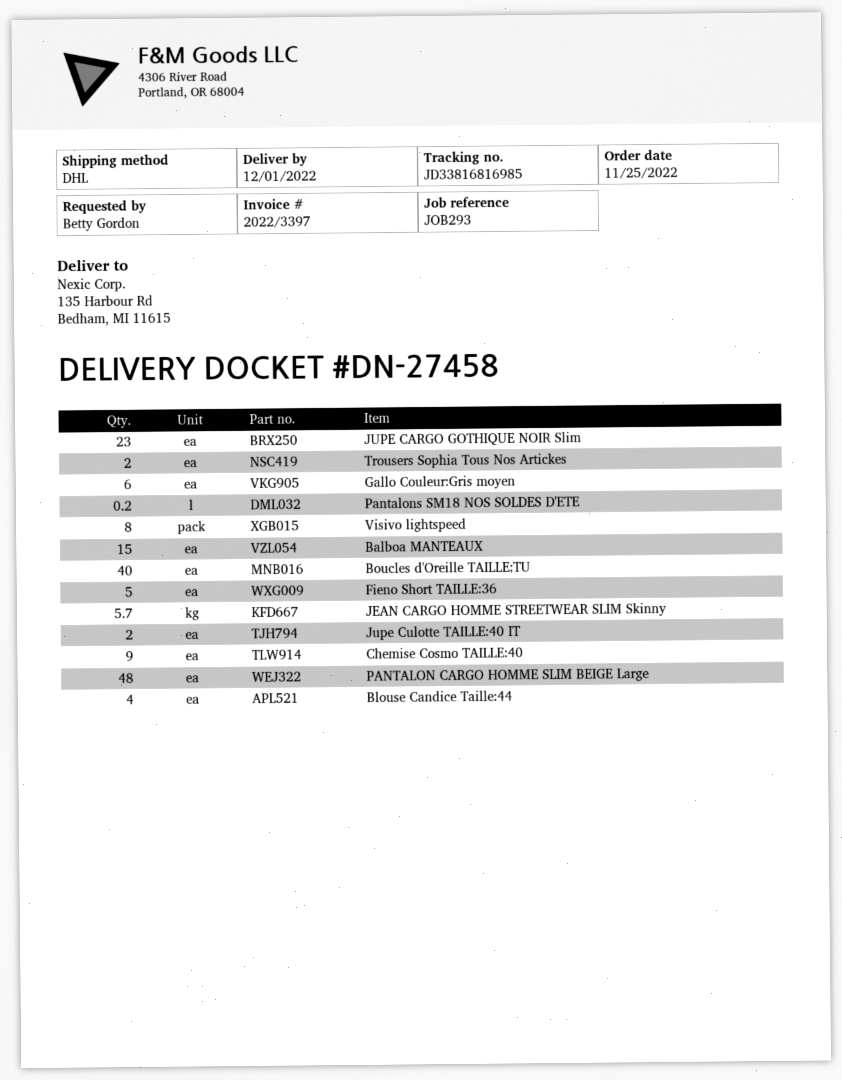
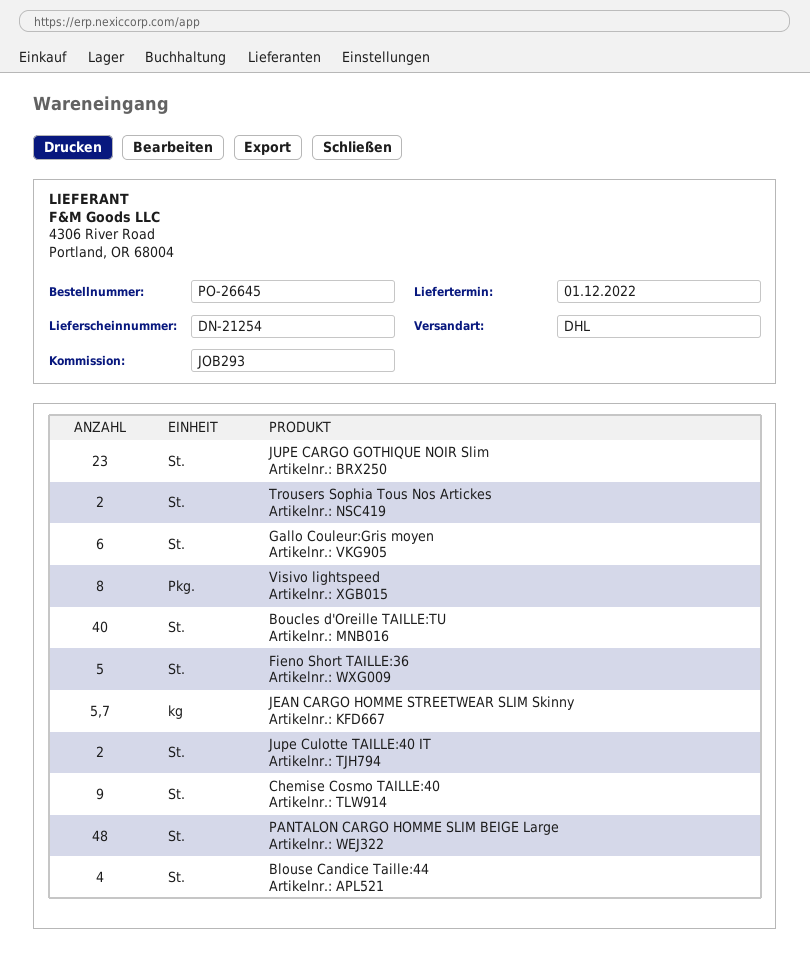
delivery note number: DN-27458 -> DN-21254
Pantalons SM18 NOS SOLDES D'ETE: 0.2 -> none
Balboa MANTEAUX: 15 -> none

